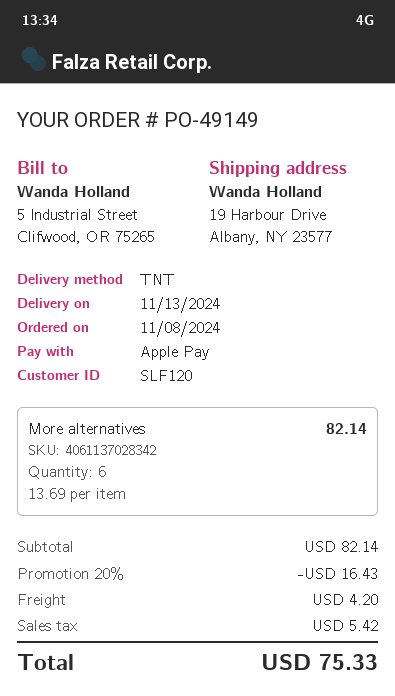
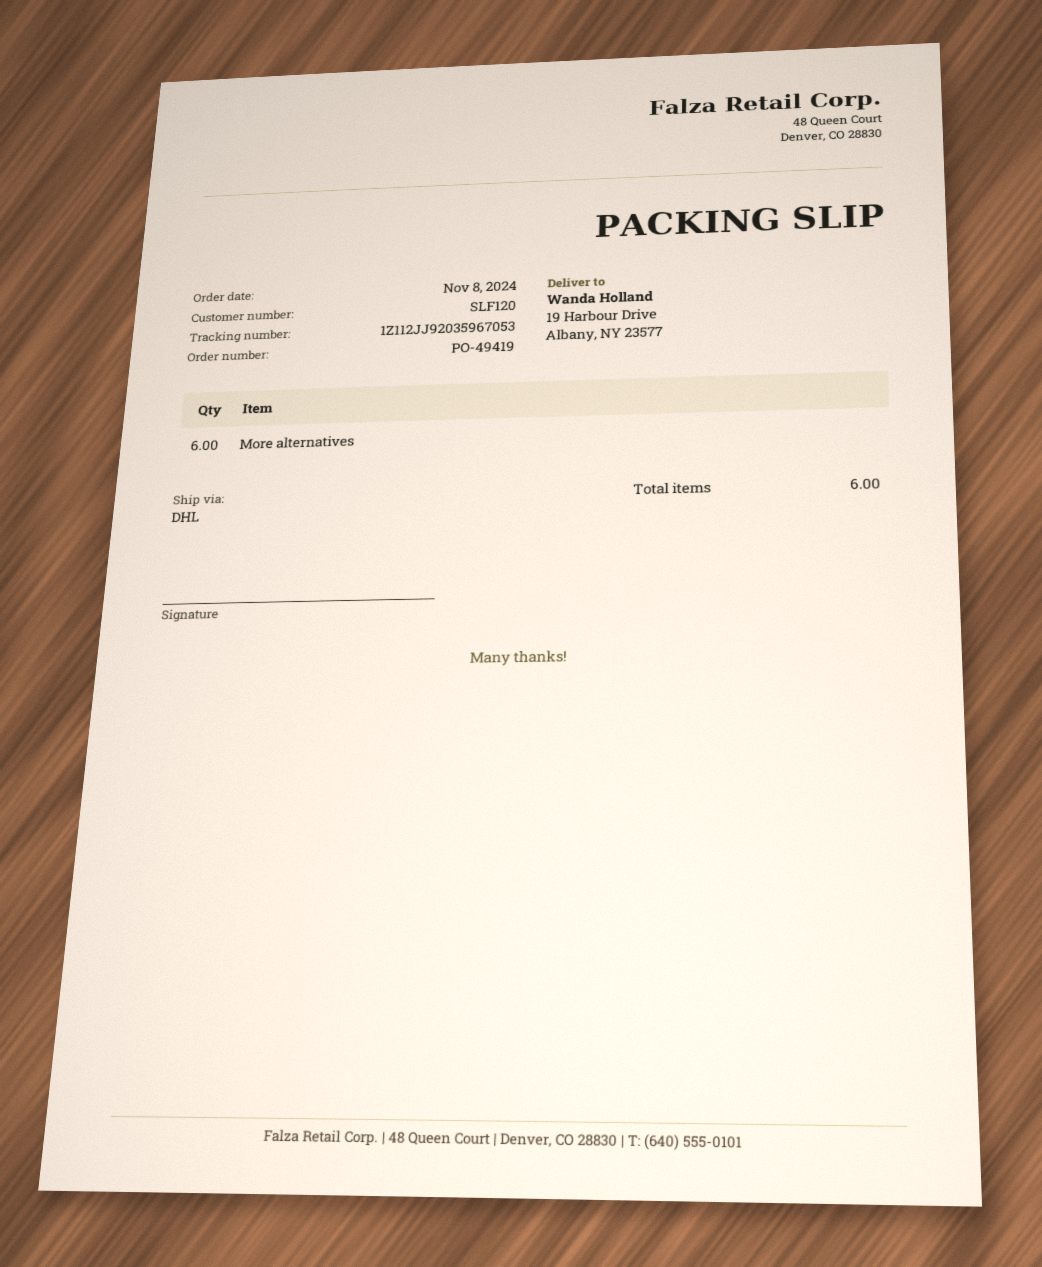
order number: PO-49149 -> PO-49419
shipping method: TNT -> DHL

